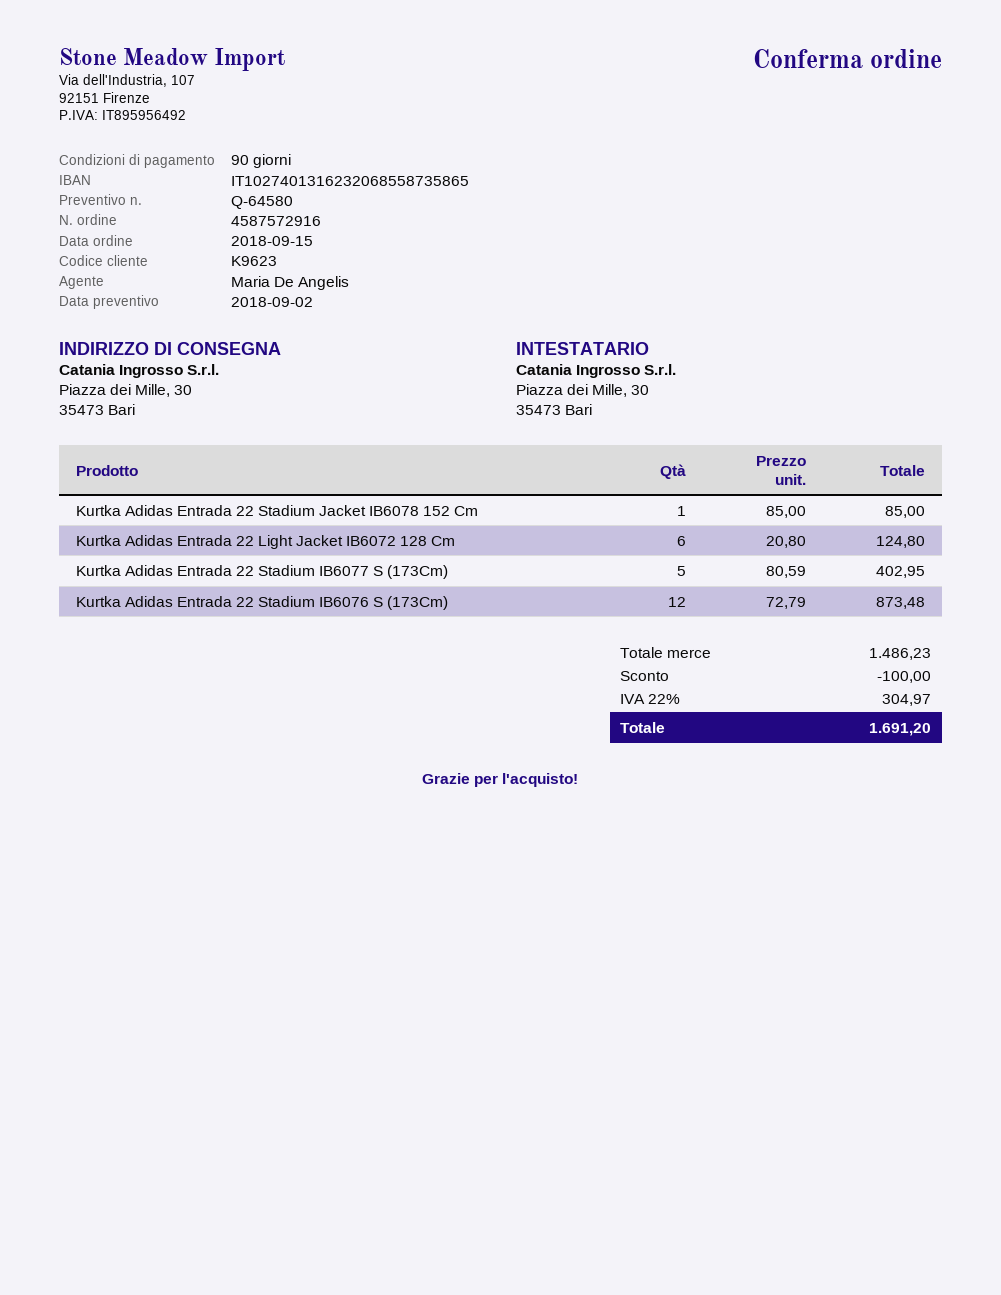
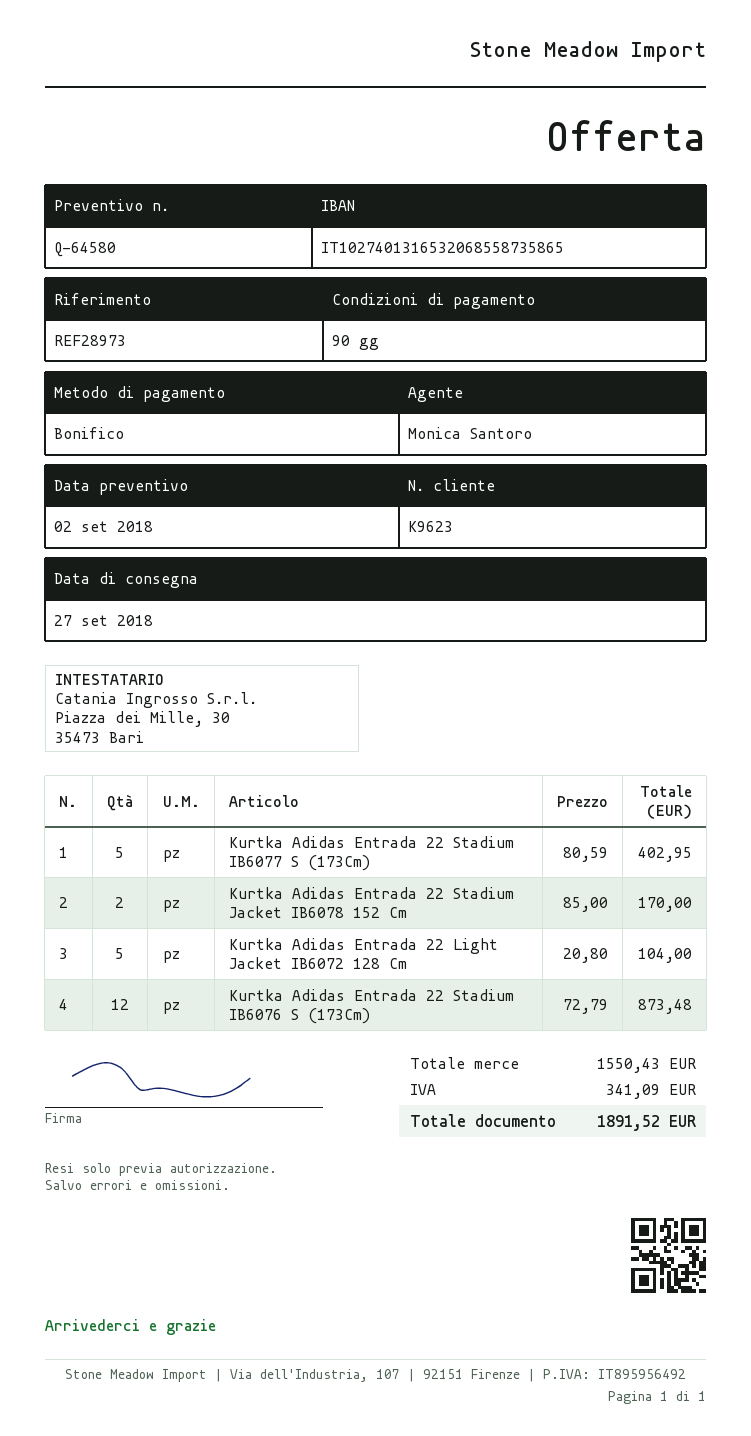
sales rep: Maria De Angelis -> Monica Santoro
bank account: IT1027401316232068558735865 -> IT1027401316532068558735865
Kurtka Adidas Entrada 22 Stadium Jacket IB6078 152 Cm: 1 x 85.00 = 85.00 -> 2 x 85.00 = 170.00
Kurtka Adidas Entrada 22 Light Jacket IB6072 128 Cm: 6 x 20.80 = 124.80 -> 5 x 20.80 = 104.00
subtotal: 1486.23 -> 1550.43
discount: 100.00 -> none
tax: 304.97 -> 341.09
total: 1691.20 -> 1891.52

